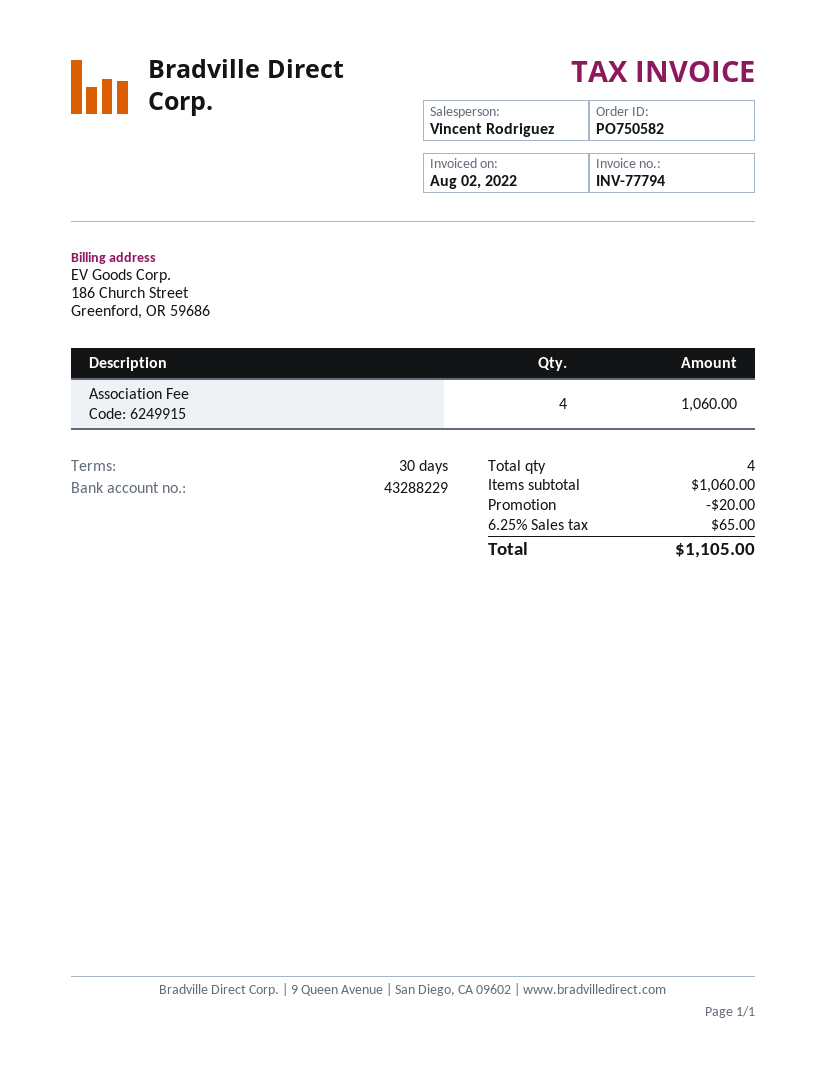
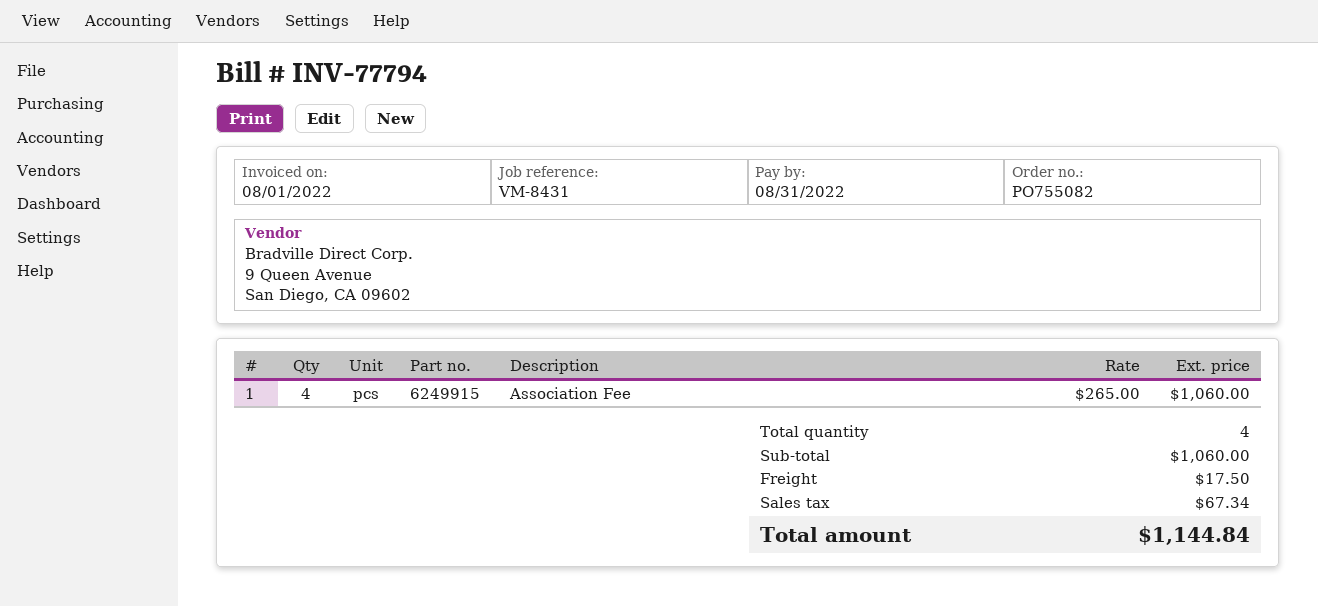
order number: PO750582 -> PO755082
invoice date: 2022-08-02 -> 2022-08-01
discount: 20.00 -> none
shipping: none -> 17.50
tax: 65.00 -> 67.34
total: 1105.00 -> 1144.84

